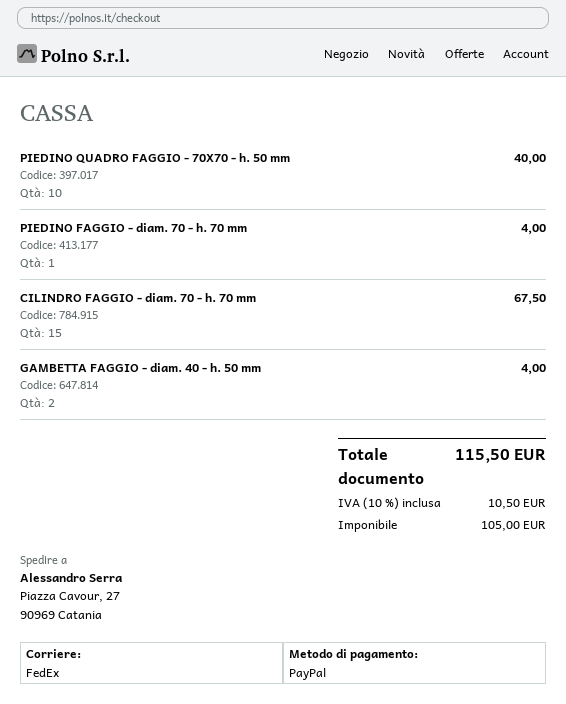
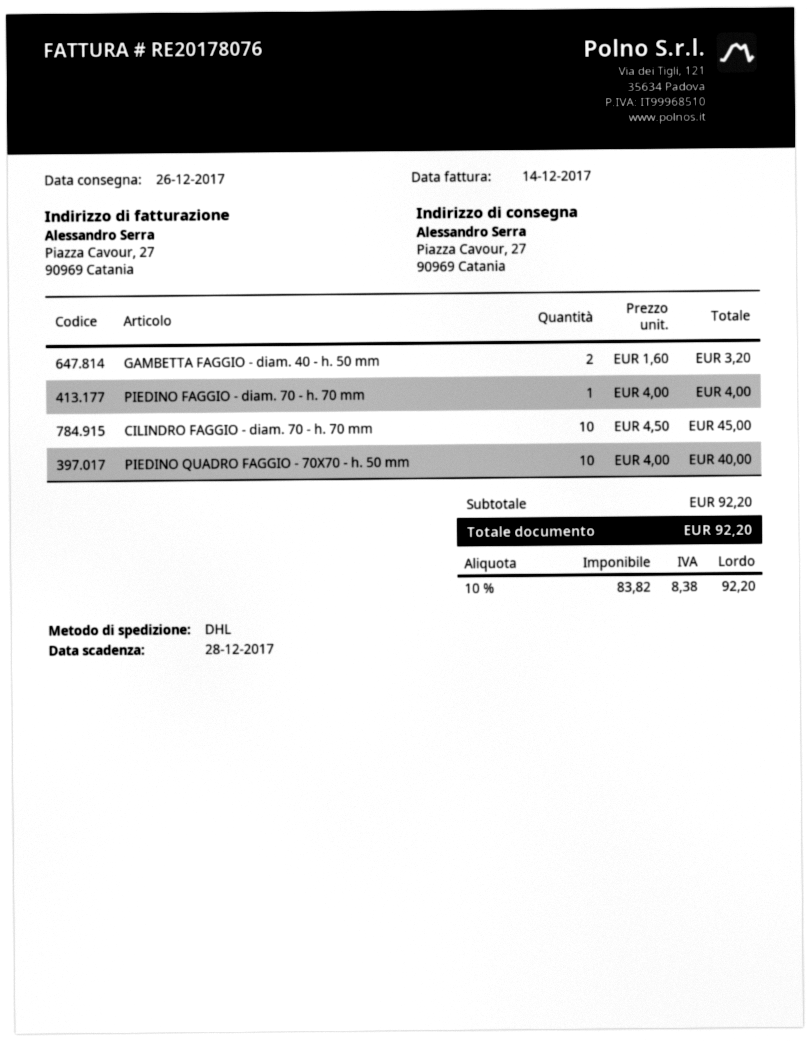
shipping method: FedEx -> DHL
CILINDRO FAGGIO - diam. 70 - h. 70 mm: 15 for 67.50 -> 10 for 45.00
GAMBETTA FAGGIO - diam. 40 - h. 50 mm: 2 for 4.00 -> 2 for 3.20
net: 105.00 -> 83.82
tax: 10% = 10.50 -> 10% = 8.38
total: 115.50 -> 92.20

